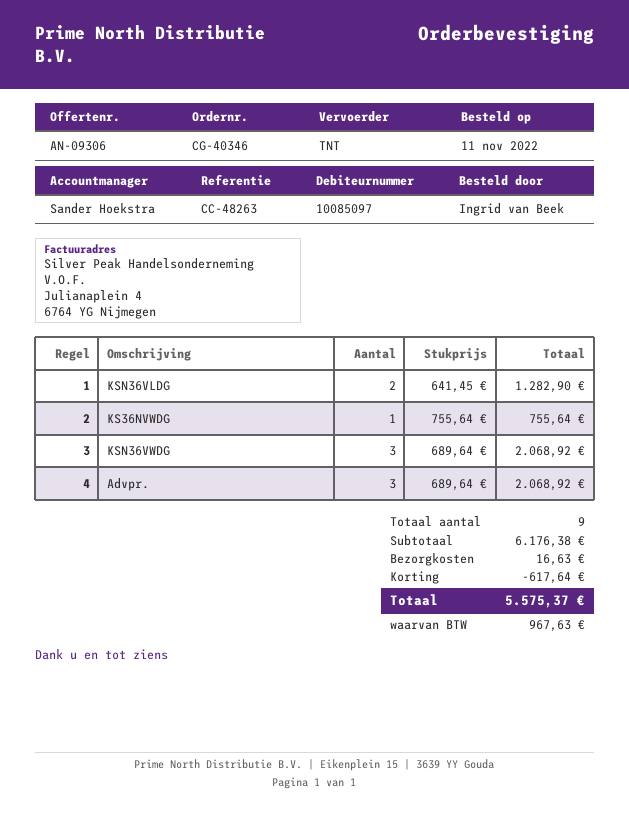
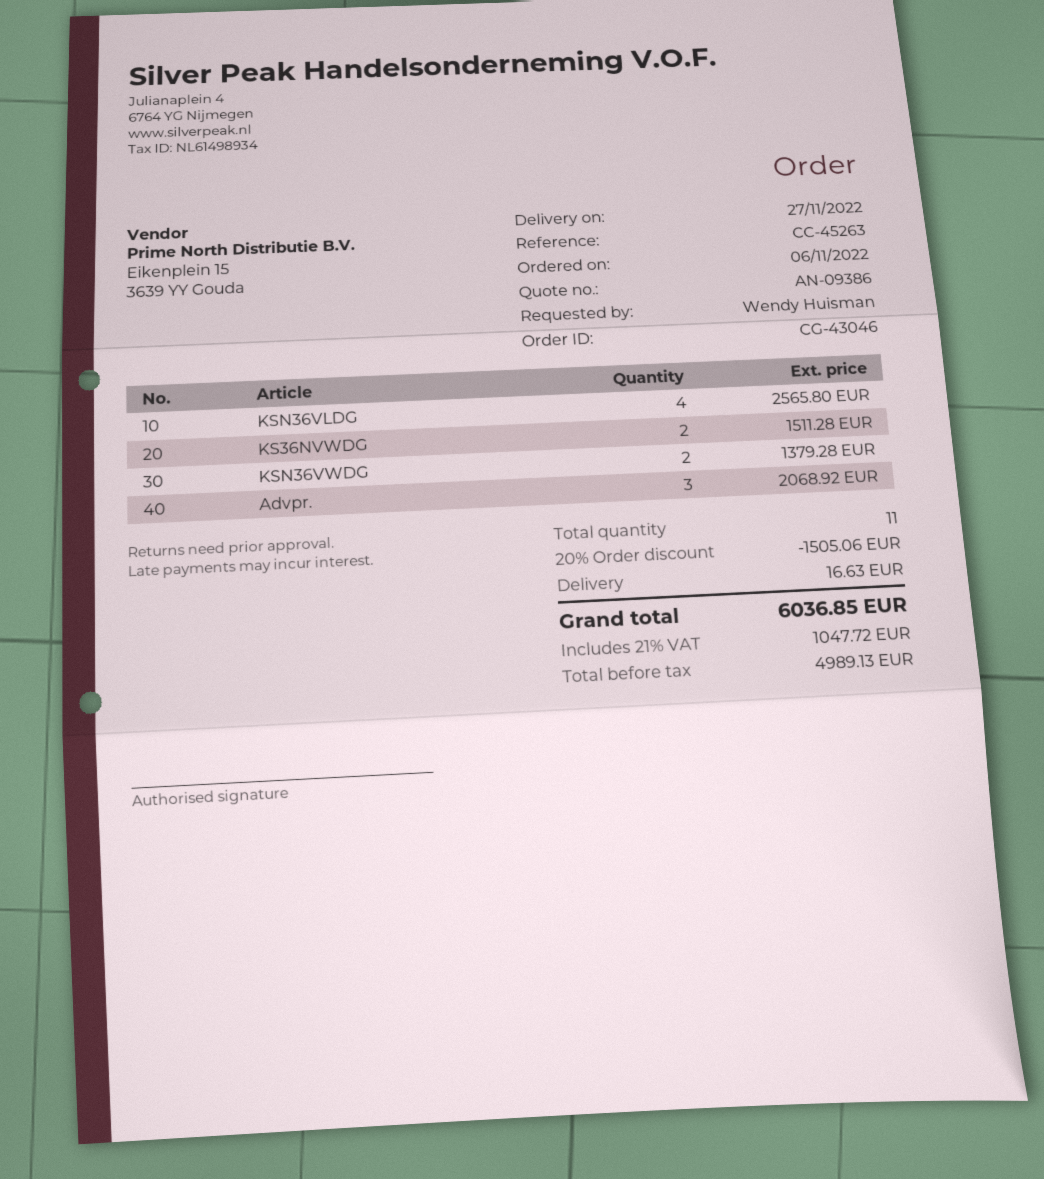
quote number: AN-09306 -> AN-09386
order number: CG-40346 -> CG-43046
order date: 2022-11-11 -> 2022-11-06
reference: CC-48263 -> CC-45263
ordered by: Ingrid van Beek -> Wendy Huisman
KSN36VLDG: 2 for 1282.90 -> 4 for 2565.80
KS36NVWDG: 1 for 755.64 -> 2 for 1511.28
KSN36VWDG: 3 for 2068.92 -> 2 for 1379.28
total quantity: 9 -> 11
discount: 617.64 -> 1505.06
tax: 967.63 -> 1047.72
total: 5575.37 -> 6036.85

